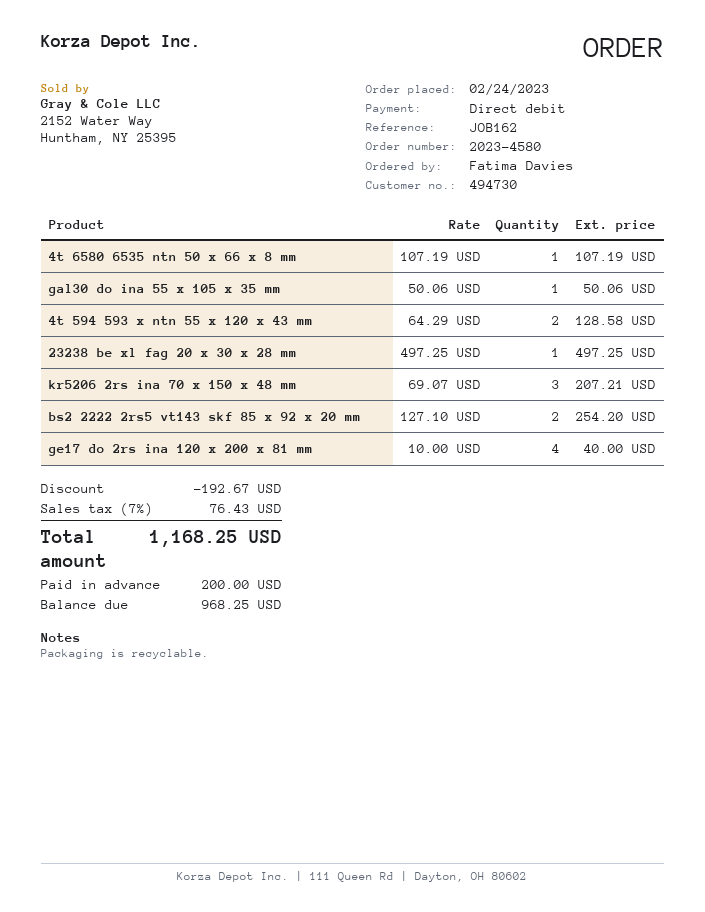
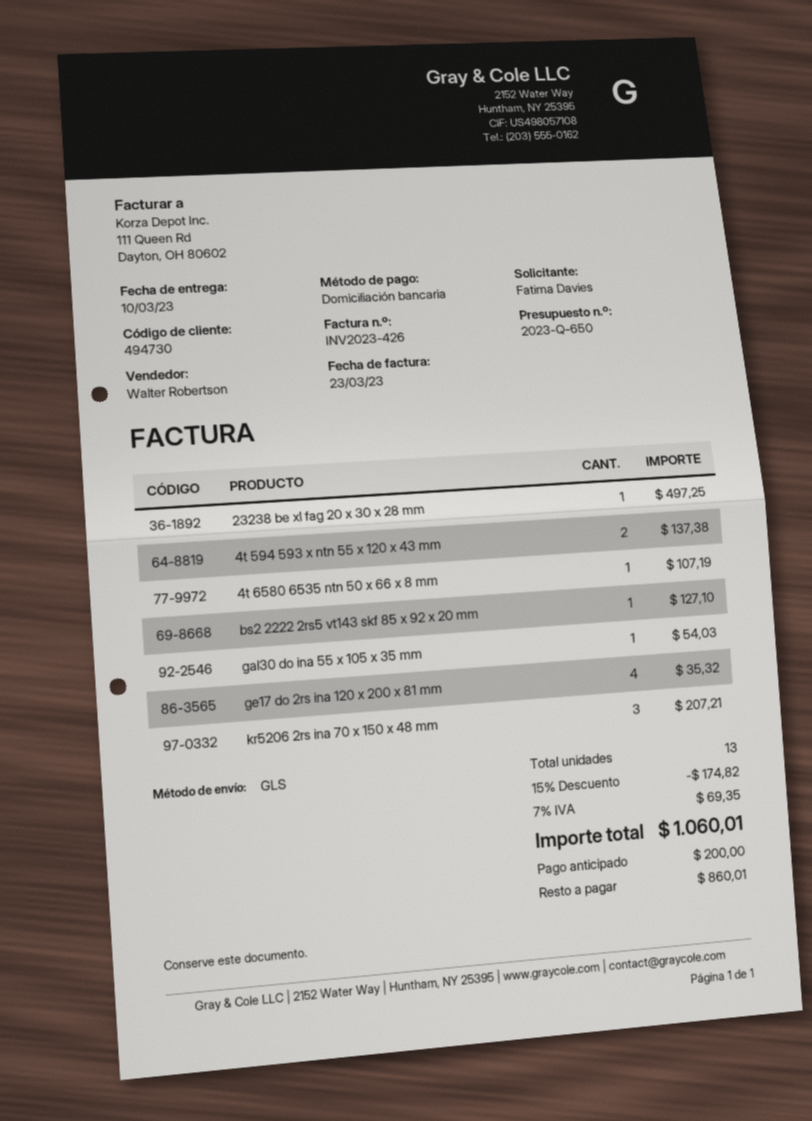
gal30 do ina 55 x 105 x 35 mm: 1 for 50.06 -> 1 for 54.03
4t 594 593 x ntn 55 x 120 x 43 mm: 2 for 128.58 -> 2 for 137.38
bs2 2222 2rs5 vt143 skf 85 x 92 x 20 mm: 2 for 254.20 -> 1 for 127.10
ge17 do 2rs ina 120 x 200 x 81 mm: 4 for 40.00 -> 4 for 35.32
discount: 192.67 -> 174.82
tax: 7% = 76.43 -> 7% = 69.35
total: 1168.25 -> 1060.01
balance: 968.25 -> 860.01

